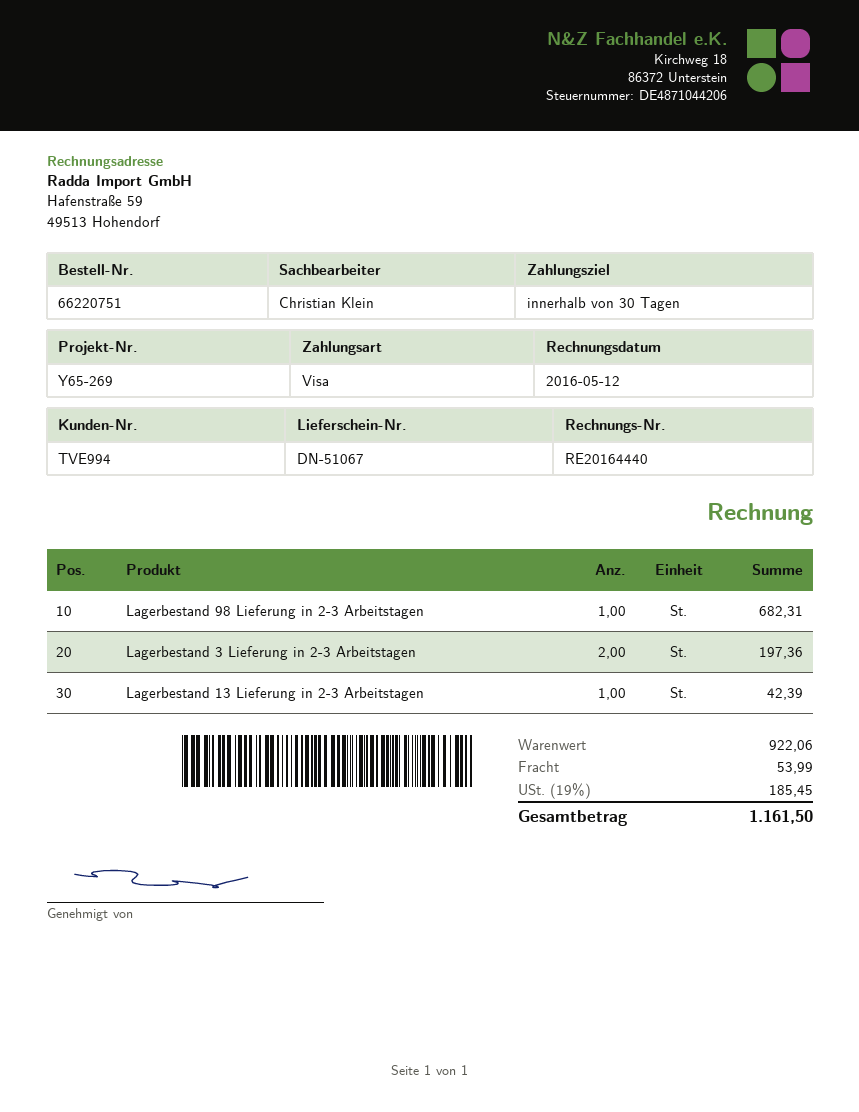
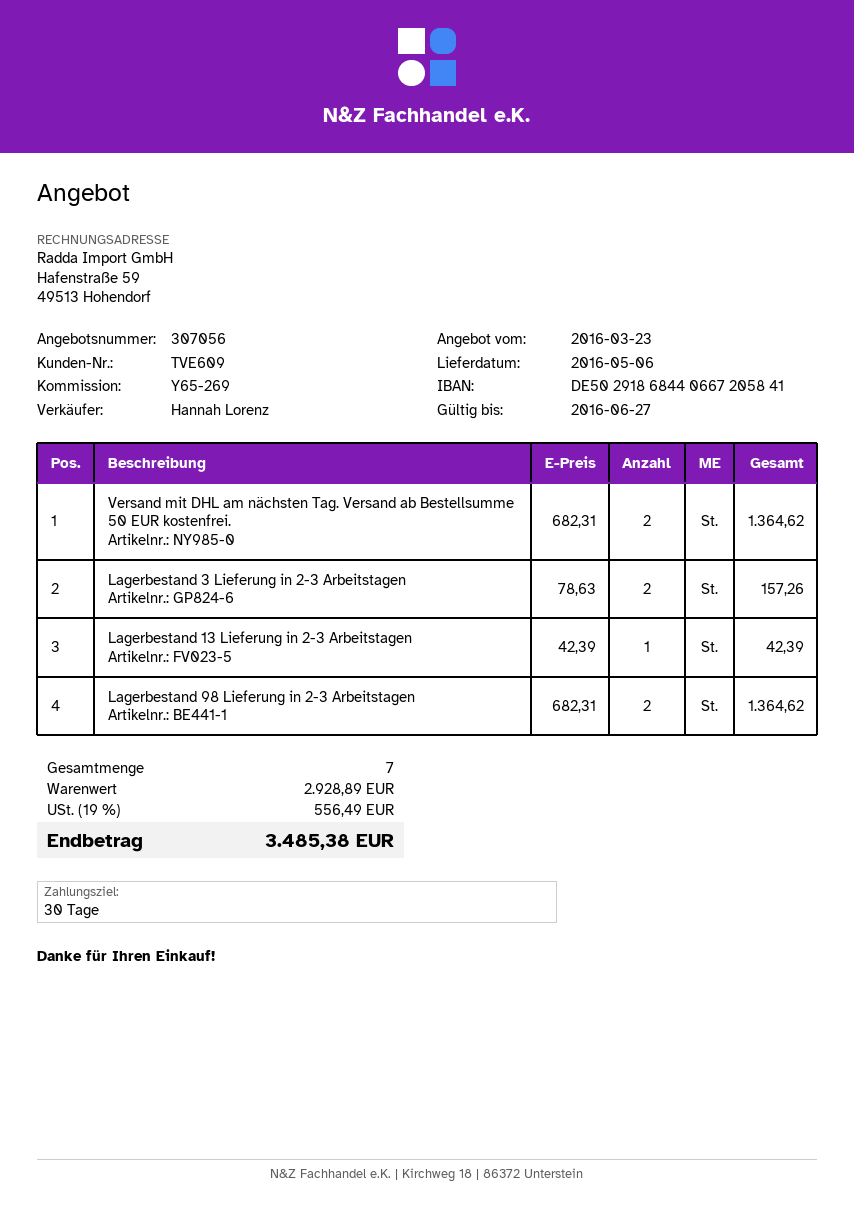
customer number: TVE994 -> TVE609
sales rep: Christian Klein -> Hannah Lorenz
Lagerbestand 98 Lieferung in 2-3 Arbeitstagen: 1 for 682.31 -> 2 for 1364.62
Lagerbestand 3 Lieferung in 2-3 Arbeitstagen: 2 for 197.36 -> 2 for 157.26
Versand mit DHL am nächsten Tag. Versand ab Bestellsumme 50 EUR kostenfrei.: none -> 2 for 1364.62
subtotal: 922.06 -> 2928.89
shipping: 53.99 -> none
tax: 19% = 185.45 -> 19% = 556.49
total: 1161.50 -> 3485.38

